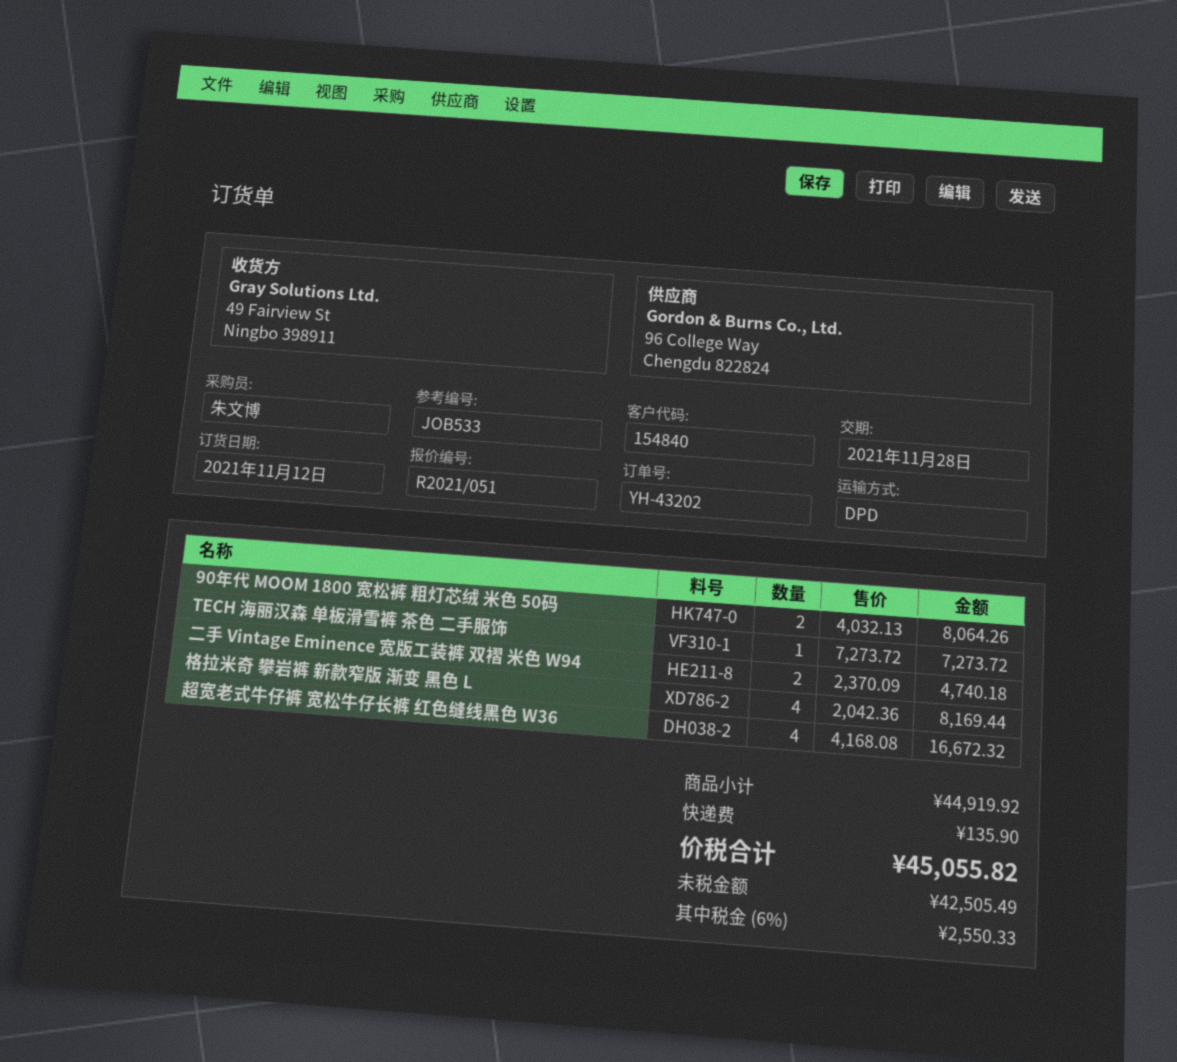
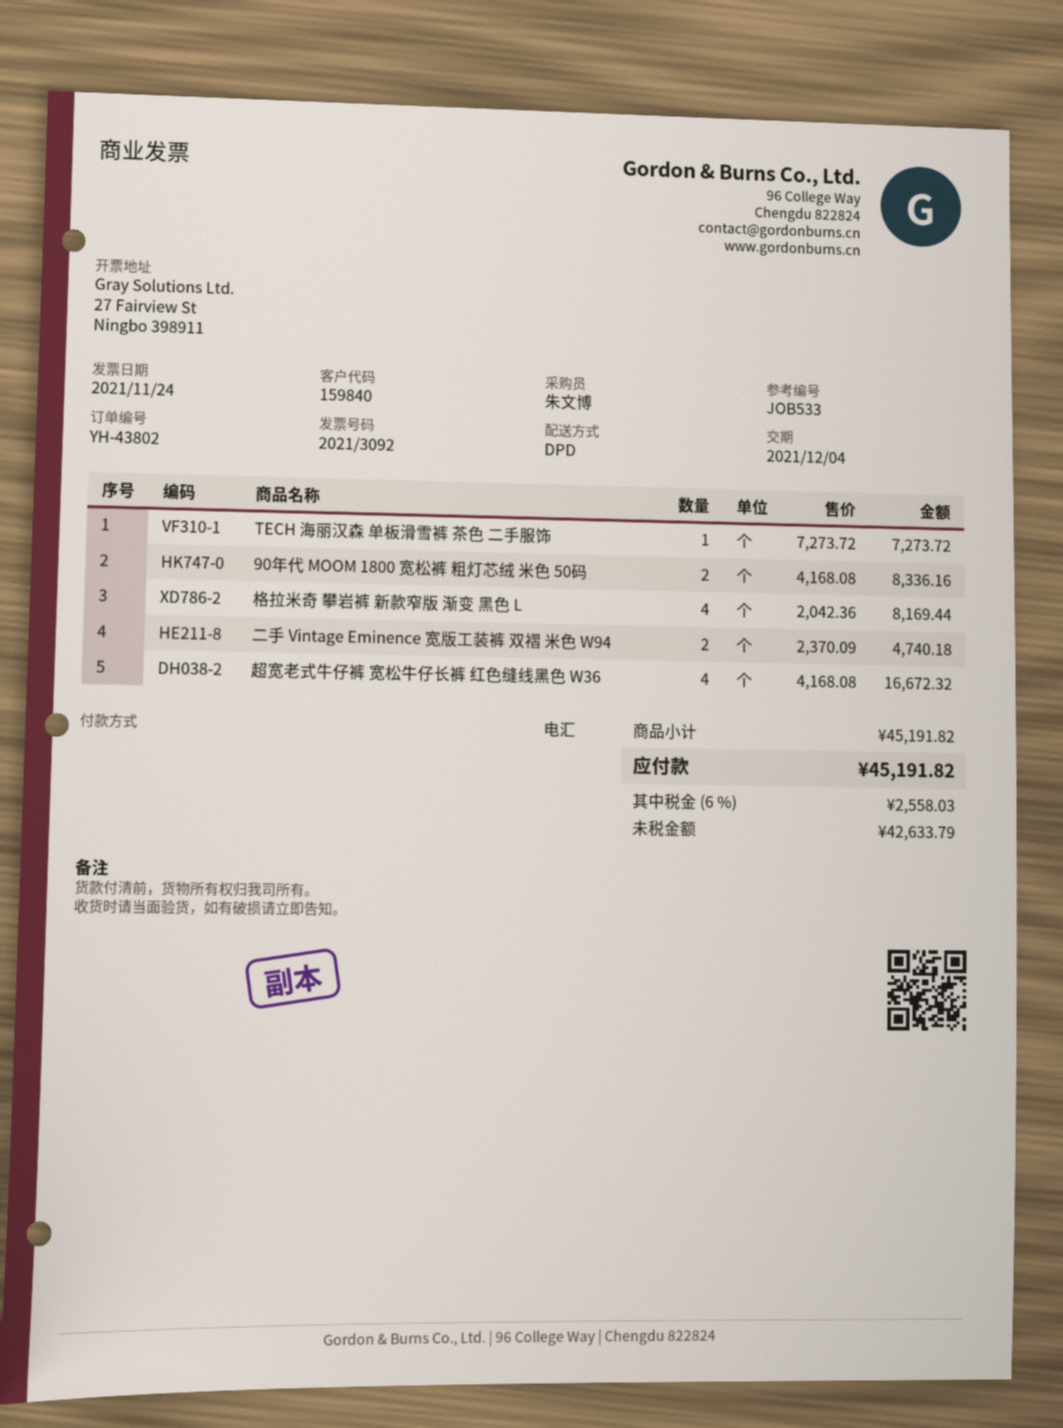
order number: YH-43202 -> YH-43802
delivery date: 2021-11-28 -> 2021-12-04
customer number: 154840 -> 159840
90年代 MOOM 1800 宽松裤 粗灯芯绒 米色 50码: 2 x 4032.13 = 8064.26 -> 2 x 4168.08 = 8336.16
subtotal: 44919.92 -> 45191.82
shipping: 135.90 -> none
net: 42505.49 -> 42633.79
tax: 6% = 2550.33 -> 6% = 2558.03
total: 45055.82 -> 45191.82

